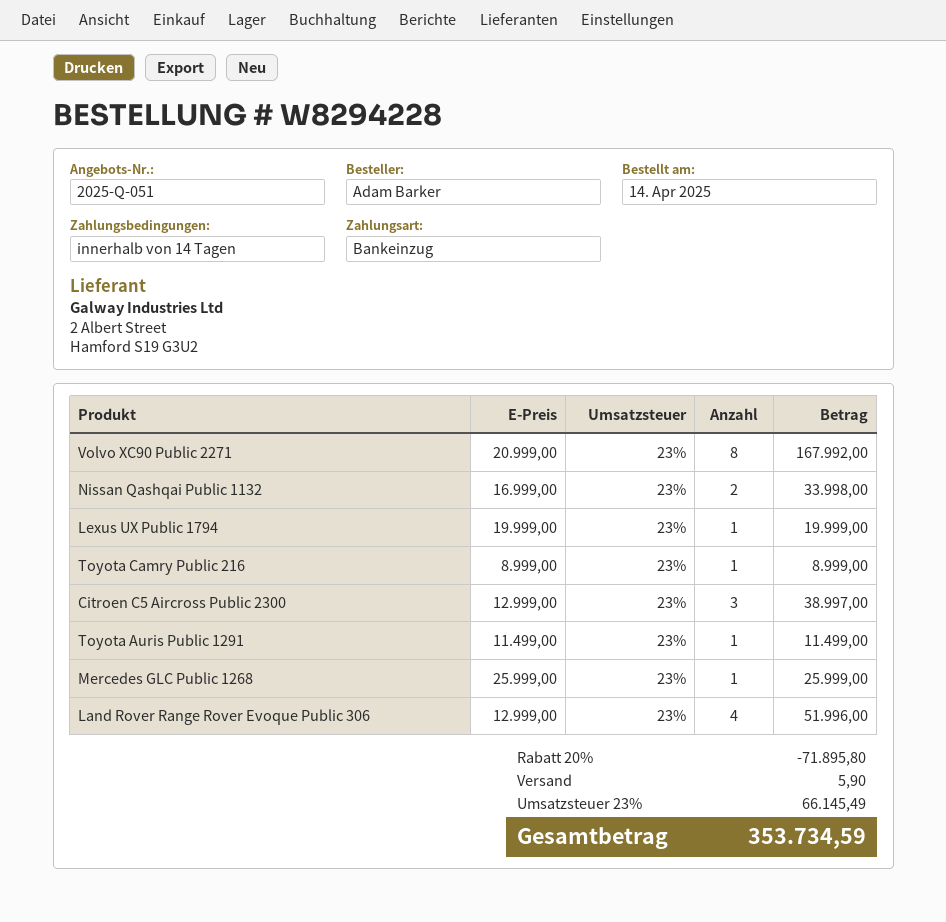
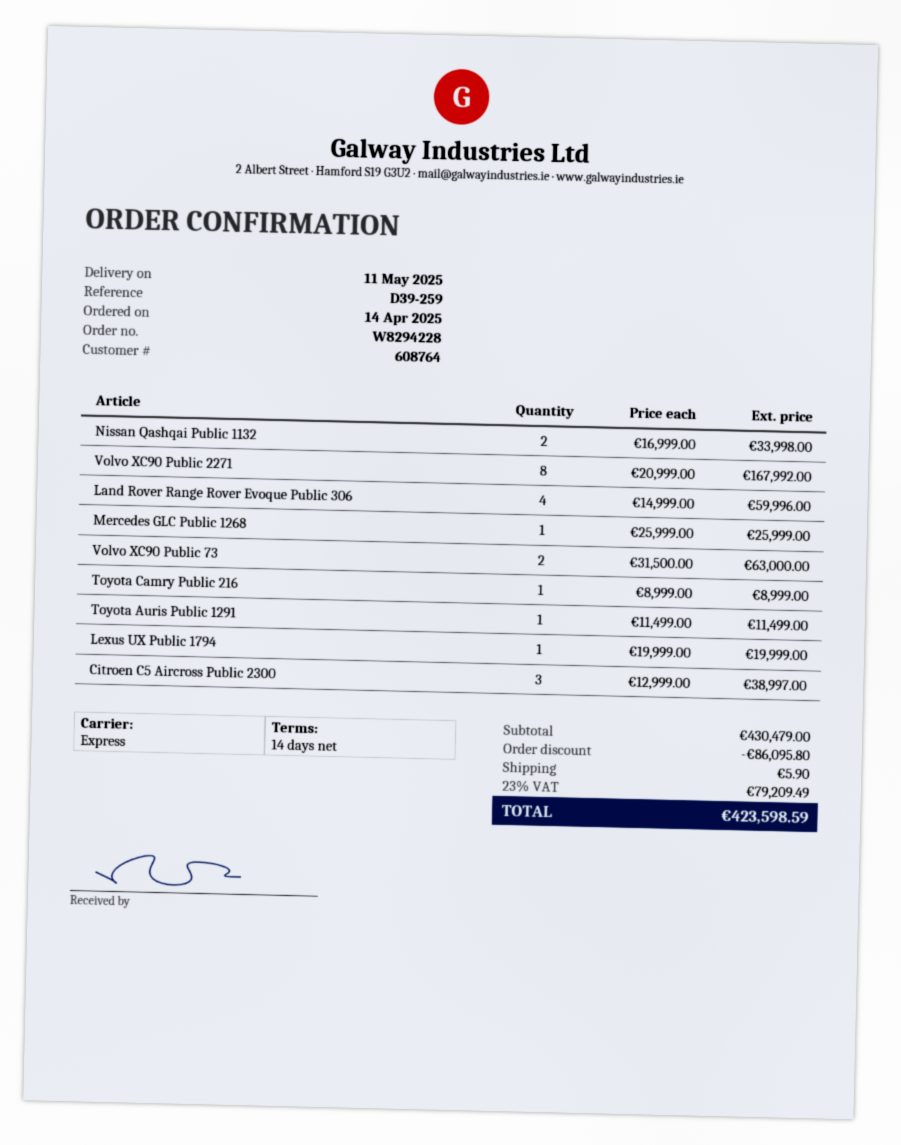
Land Rover Range Rover Evoque Public 306: 4 x 12999.00 = 51996.00 -> 4 x 14999.00 = 59996.00
Volvo XC90 Public 73: none -> 2 x 31500.00 = 63000.00
discount: 71895.80 -> 86095.80
tax: 23% = 66145.49 -> 23% = 79209.49
total: 353734.59 -> 423598.59

